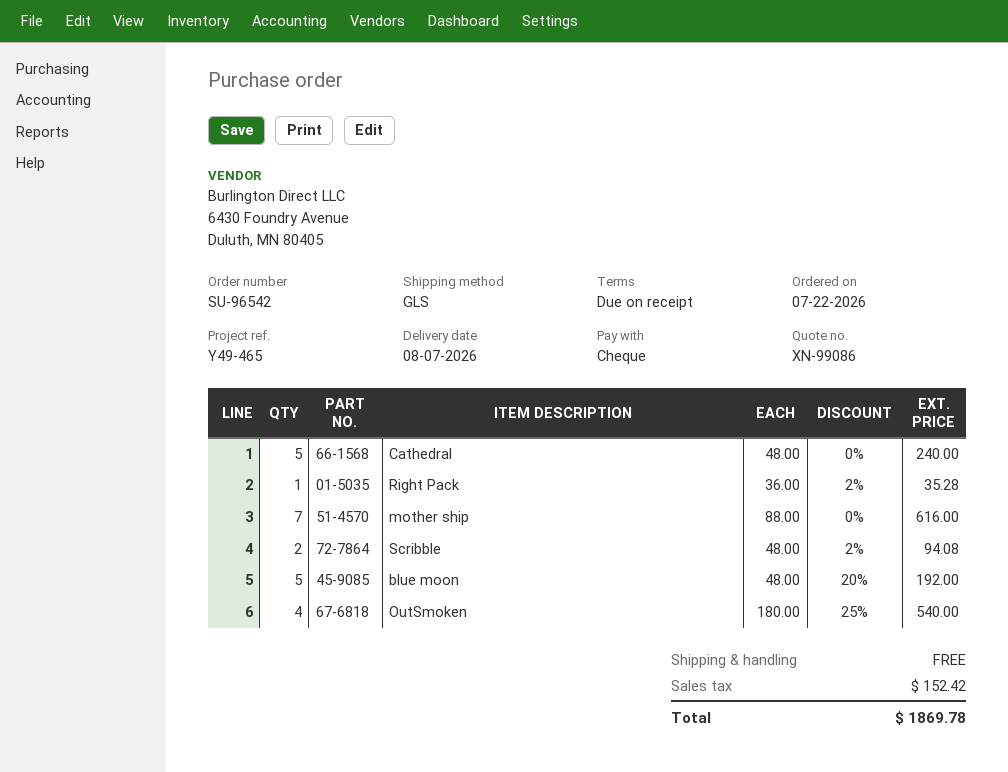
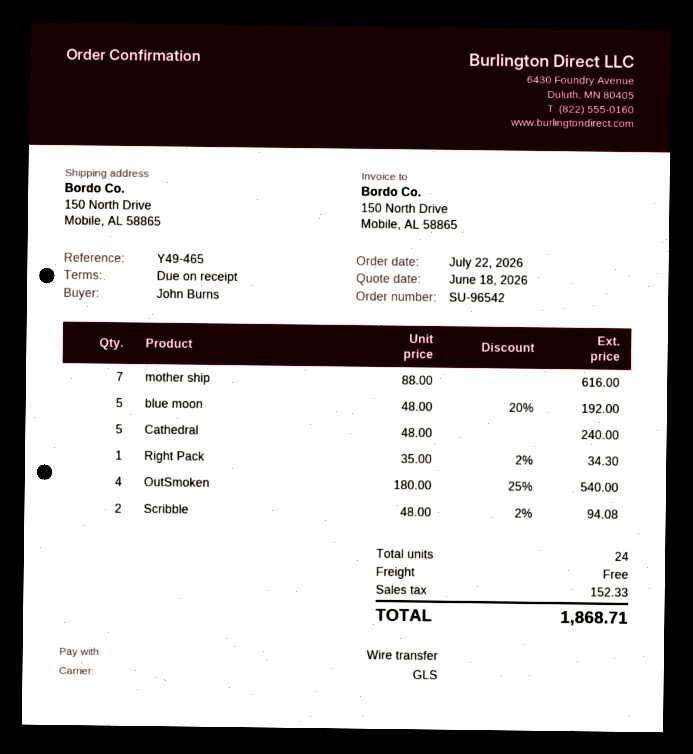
payment method: cheque -> bank transfer
Right Pack: 1 x 36.00 - 2% = 35.28 -> 1 x 35.00 - 2% = 34.30
tax: 152.42 -> 152.33
total: 1869.78 -> 1868.71

